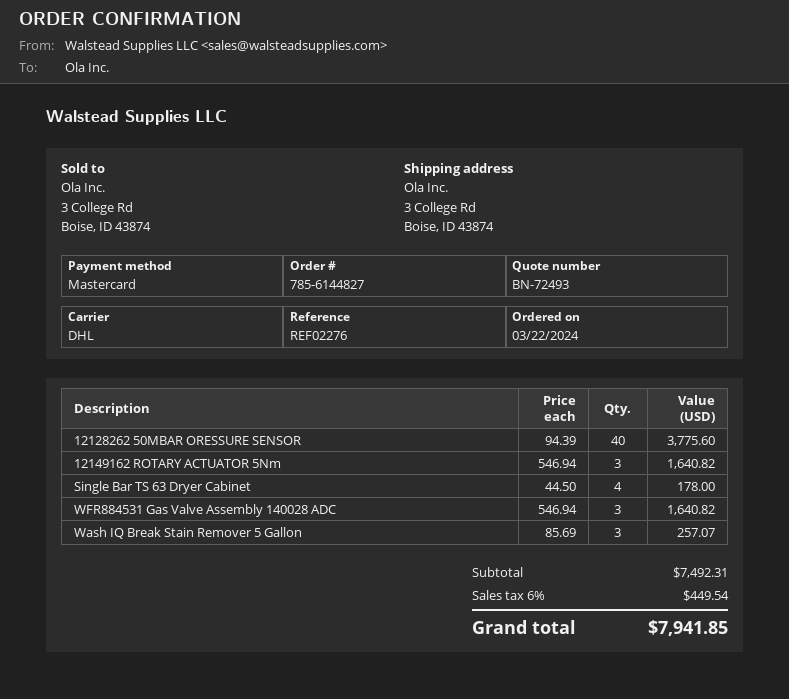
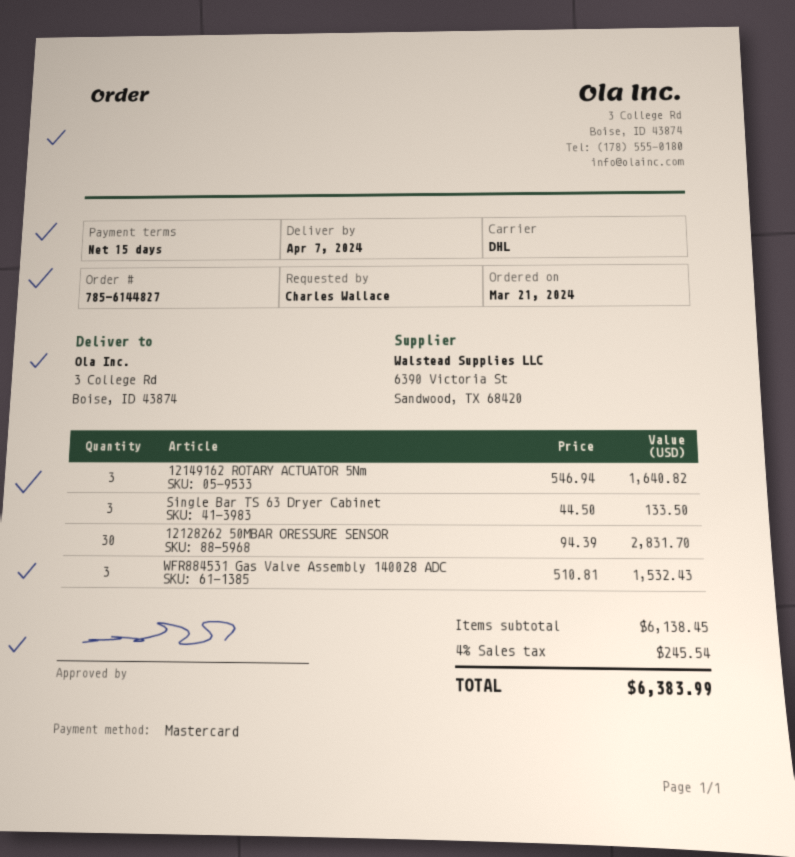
order date: 2024-03-22 -> 2024-03-21
12128262 50MBAR ORESSURE SENSOR: 40 x 94.39 = 3775.60 -> 30 x 94.39 = 2831.70
Single Bar TS 63 Dryer Cabinet: 4 x 44.50 = 178.00 -> 3 x 44.50 = 133.50
WFR884531 Gas Valve Assembly 140028 ADC: 3 x 546.94 = 1640.82 -> 3 x 510.81 = 1532.43
Wash IQ Break Stain Remover 5 Gallon: 3 x 85.69 = 257.07 -> none
subtotal: 7492.31 -> 6138.45
tax: 6% = 449.54 -> 4% = 245.54
total: 7941.85 -> 6383.99

